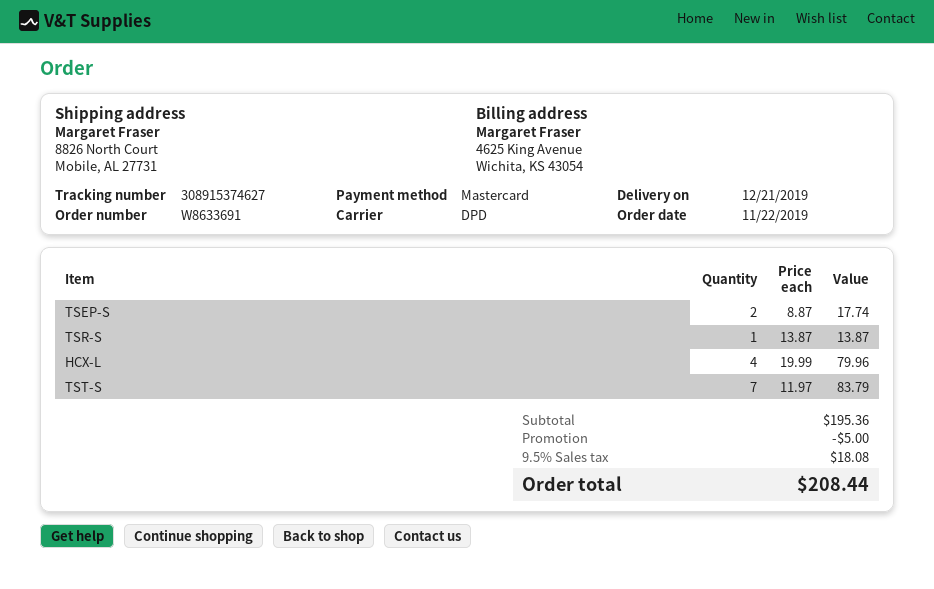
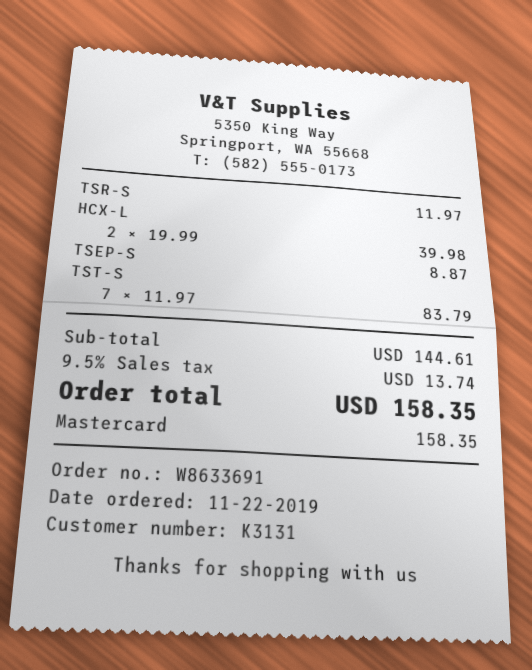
TSEP-S: 2 x 8.87 = 17.74 -> 1 x 8.87 = 8.87
TSR-S: 1 x 13.87 = 13.87 -> 1 x 11.97 = 11.97
HCX-L: 4 x 19.99 = 79.96 -> 2 x 19.99 = 39.98
subtotal: 195.36 -> 144.61
discount: 5.00 -> none
tax: 9.5% = 18.08 -> 9.5% = 13.74
total: 208.44 -> 158.35

